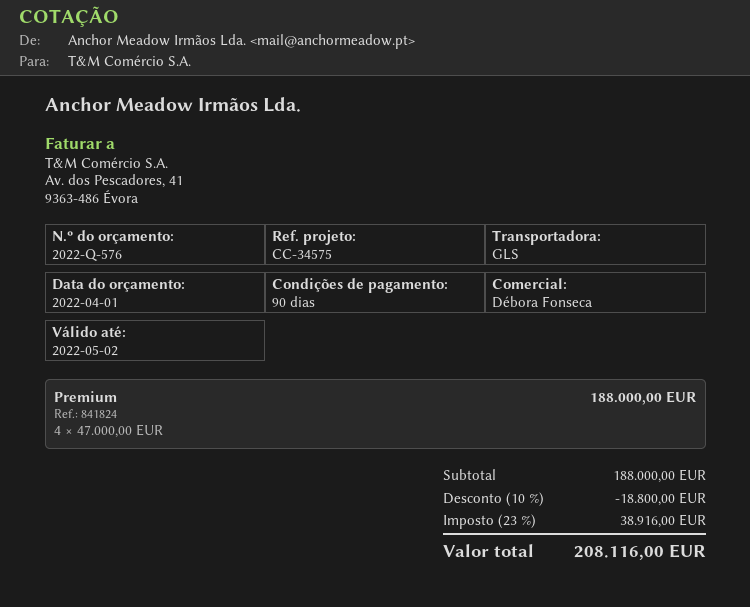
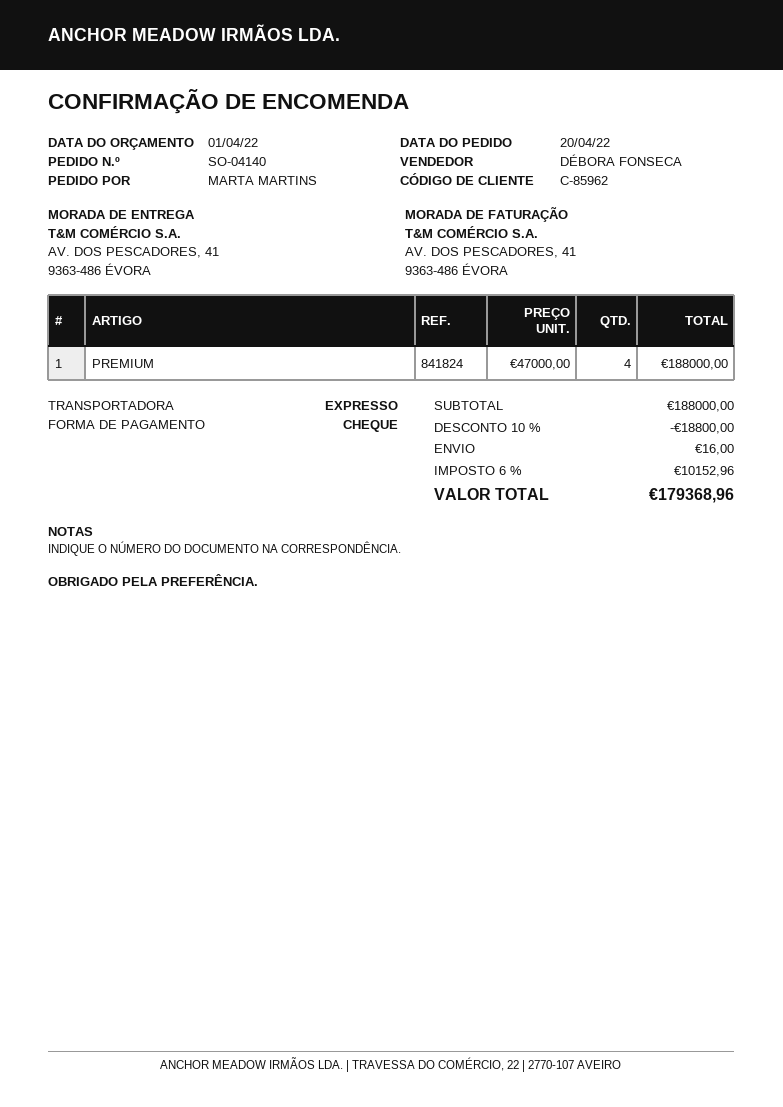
shipping method: GLS -> express
shipping: none -> 16.00
tax: 23% = 38916.00 -> 6% = 10152.96
total: 208116.00 -> 179368.96

